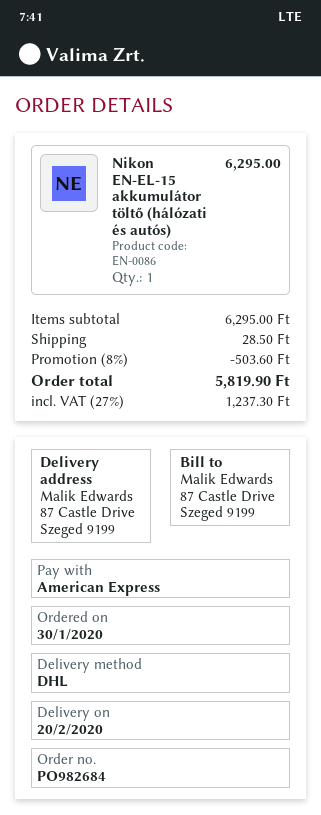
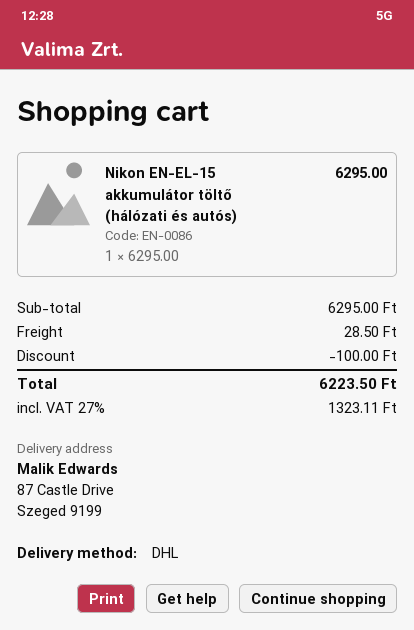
discount: 503.60 -> 100.00
tax: 27% = 1237.30 -> 27% = 1323.11
total: 5819.90 -> 6223.50

